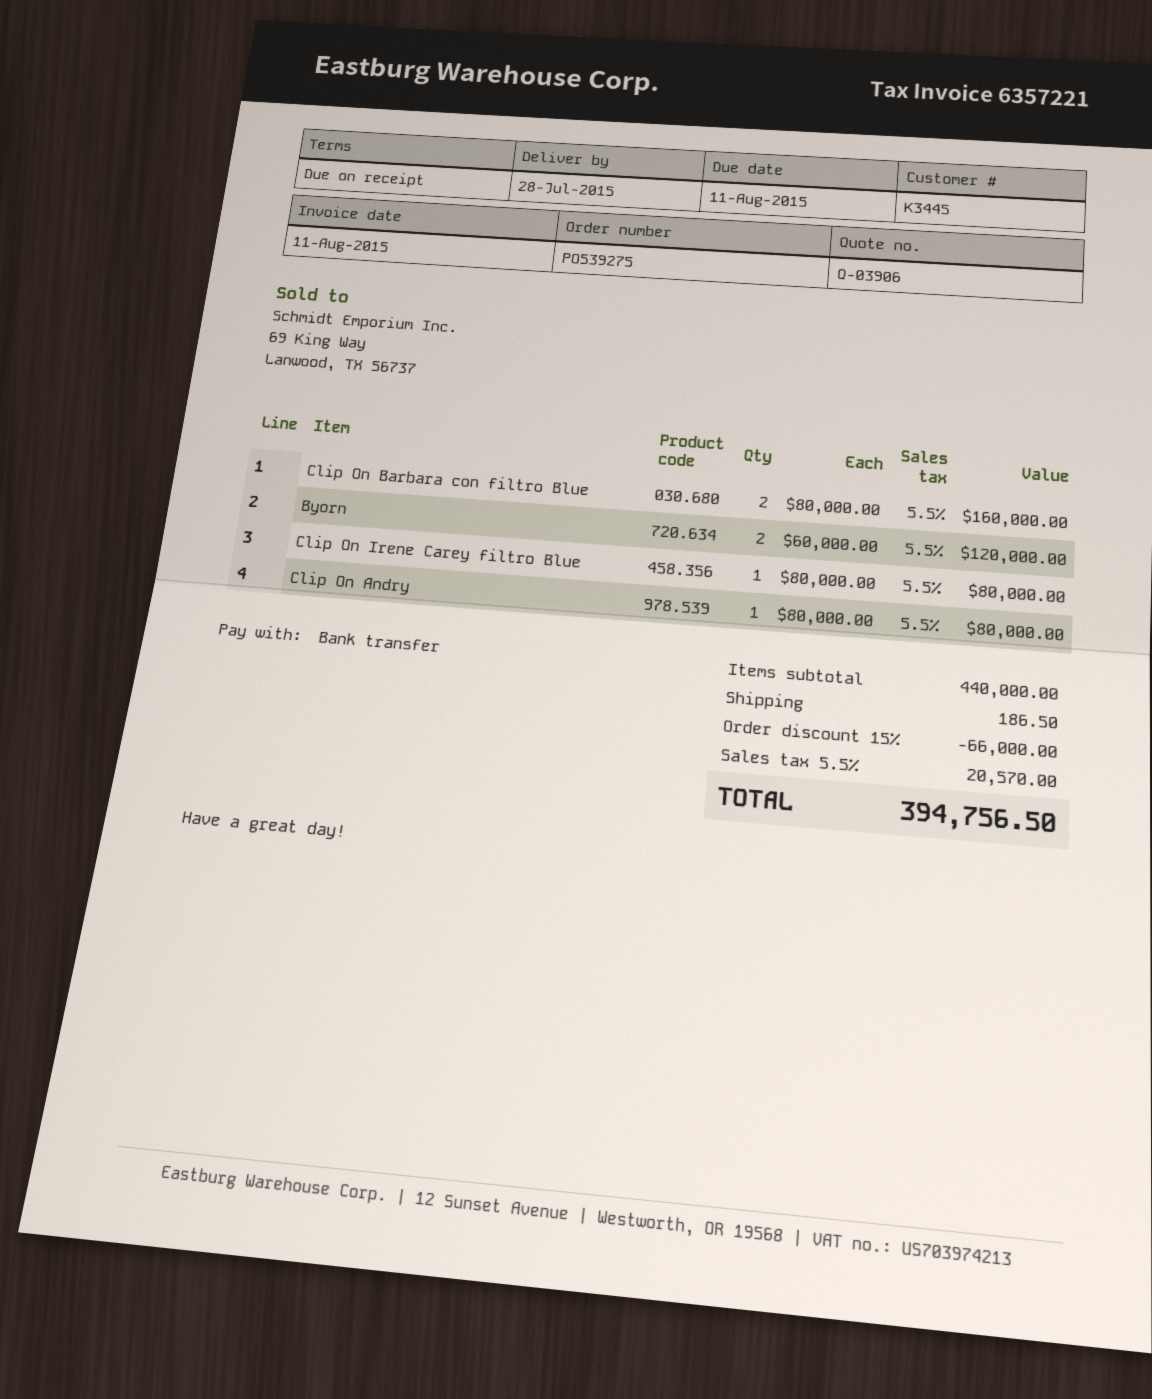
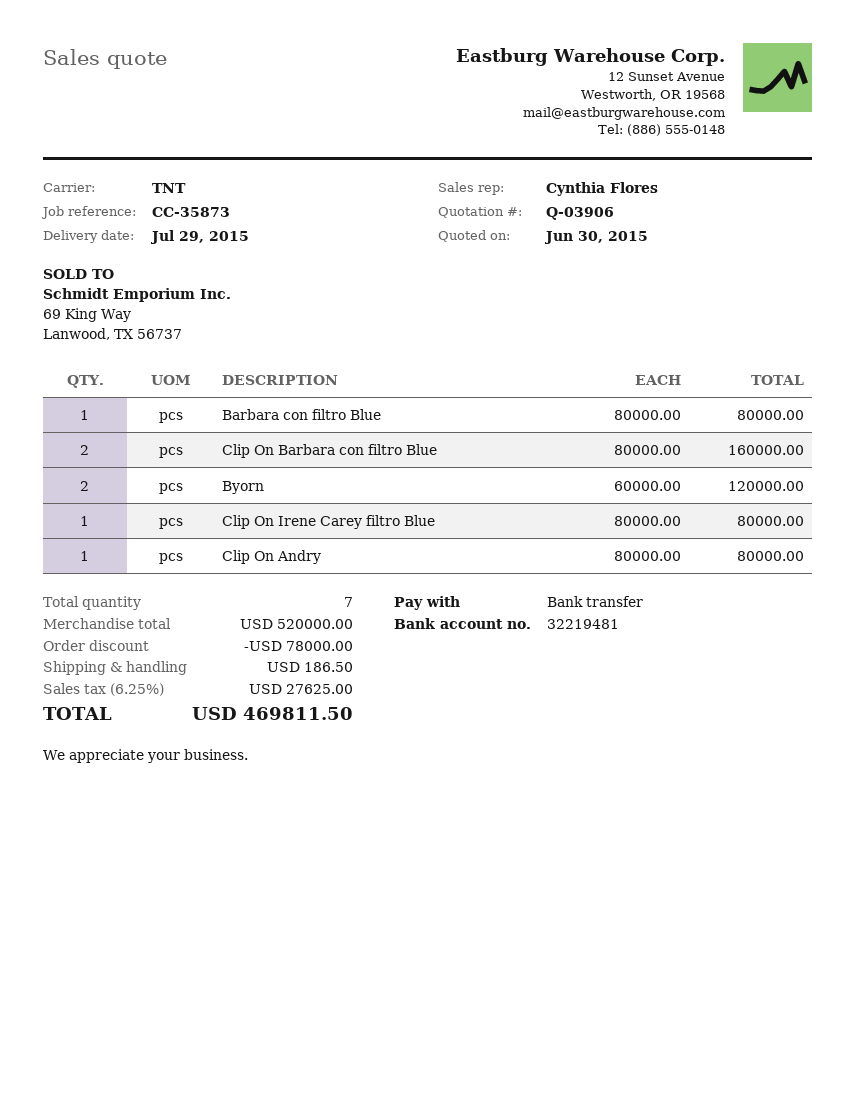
delivery date: 2015-07-28 -> 2015-07-29
Barbara con filtro Blue: none -> 1 x 80000.00 = 80000.00
subtotal: 440000.00 -> 520000.00
discount: 66000.00 -> 78000.00
tax: 5.5% = 20570.00 -> 6.25% = 27625.00
total: 394756.50 -> 469811.50

